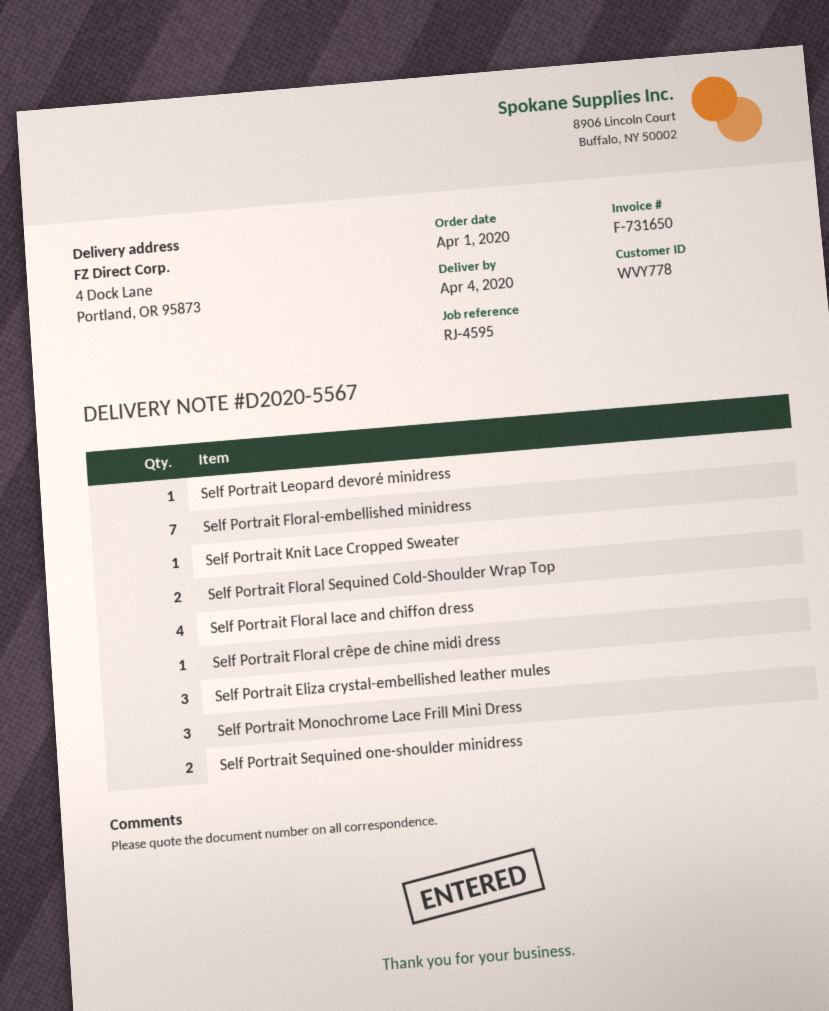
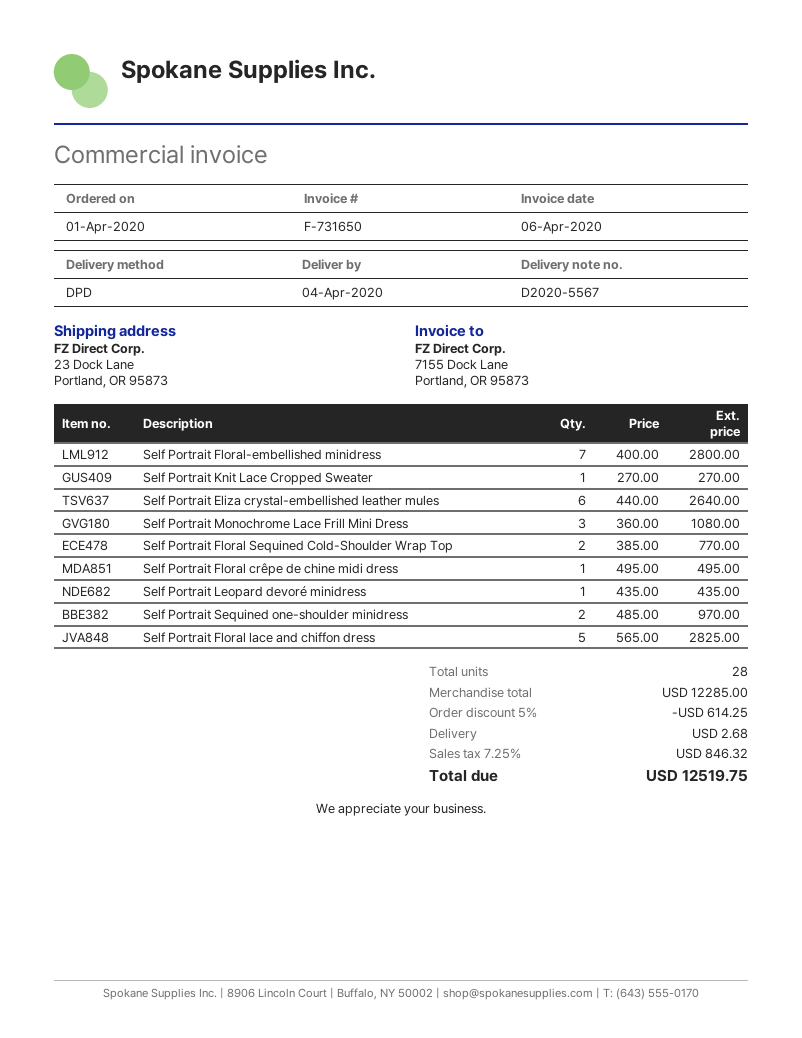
ship to: 4 Dock Lane, Portland, OR 95873 -> 23 Dock Lane, Portland, OR 95873
Self Portrait Floral lace and chiffon dress: 4 -> 5
Self Portrait Eliza crystal-embellished leather mules: 3 -> 6

